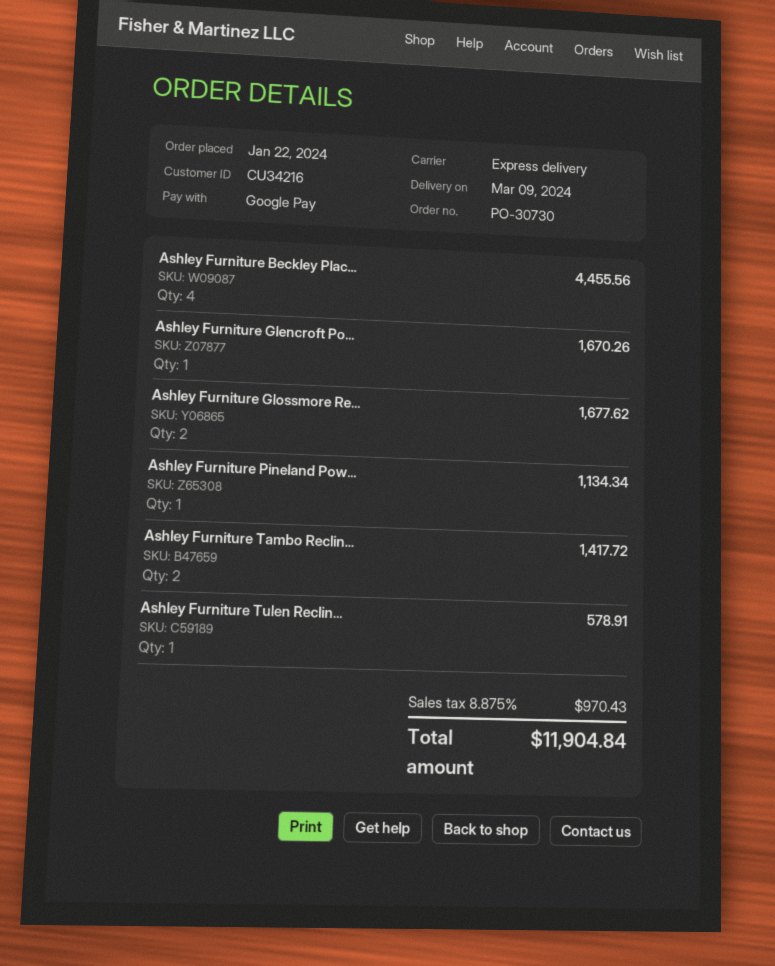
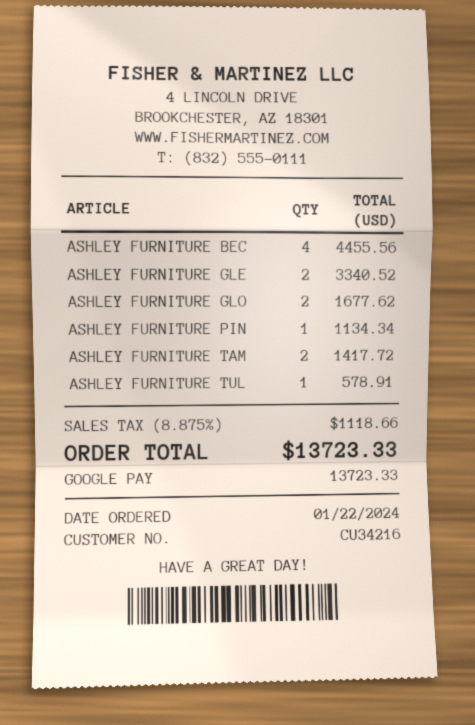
Ashley Furniture Glencroft Po...: 1 for 1670.26 -> 2 for 3340.52
tax: 8.875% = 970.43 -> 8.875% = 1118.66
total: 11904.84 -> 13723.33

